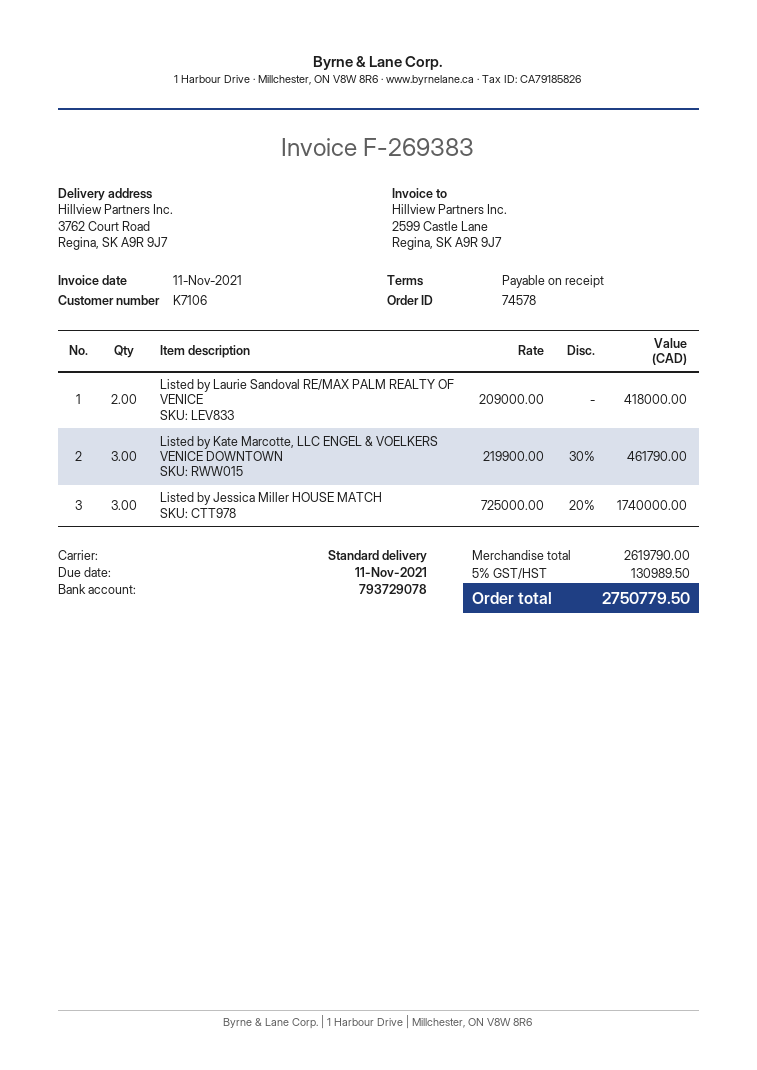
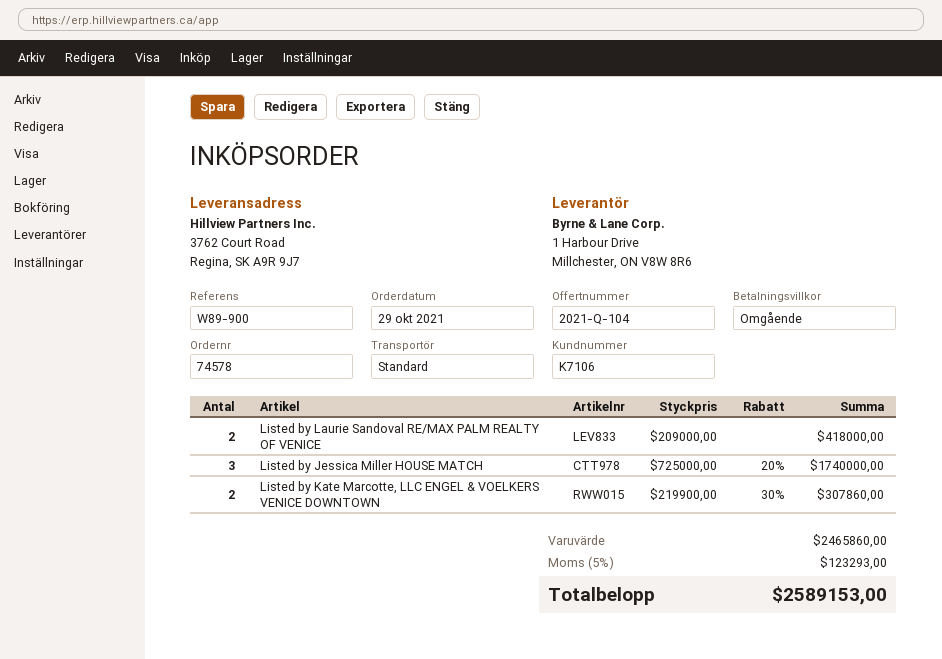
Listed by Kate Marcotte, LLC ENGEL & VOELKERS VENICE DOWNTOWN: 3 x 219900.00 - 30% = 461790.00 -> 2 x 219900.00 - 30% = 307860.00
subtotal: 2619790.00 -> 2465860.00
tax: 5% = 130989.50 -> 5% = 123293.00
total: 2750779.50 -> 2589153.00

